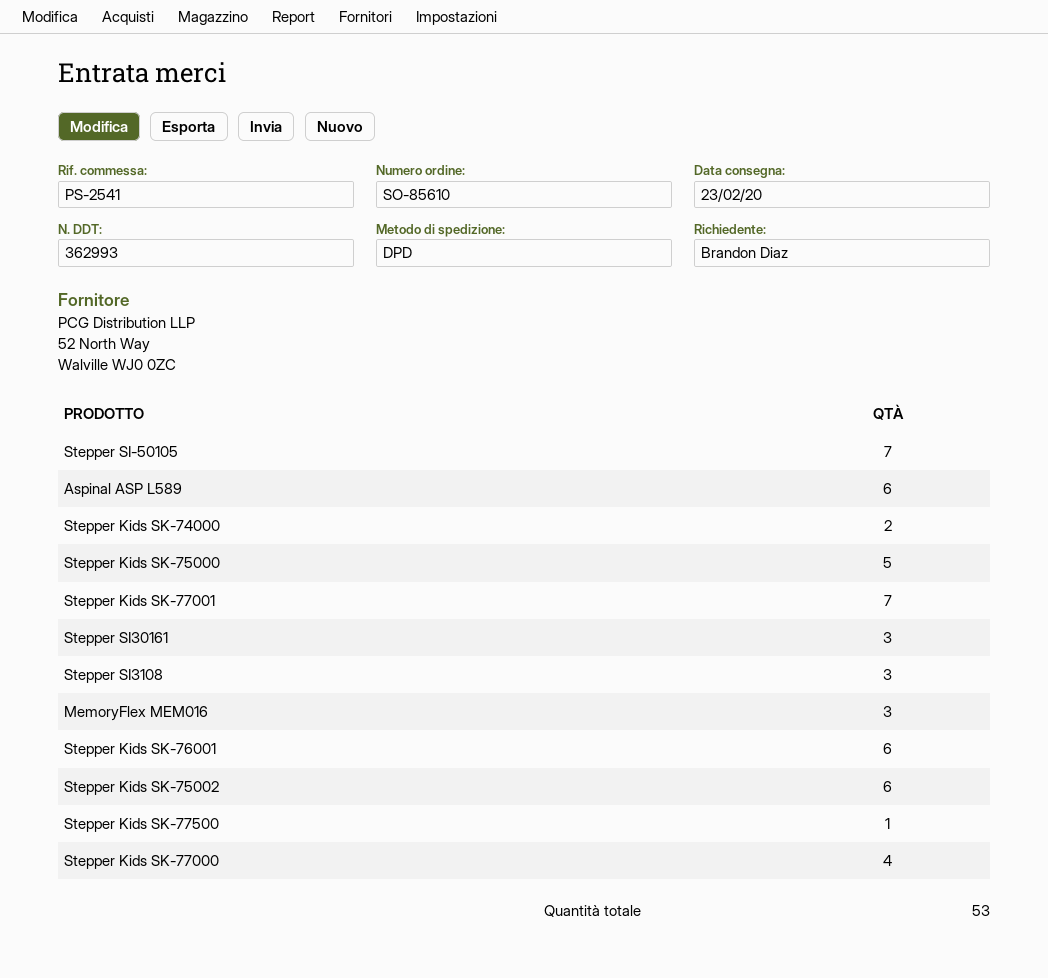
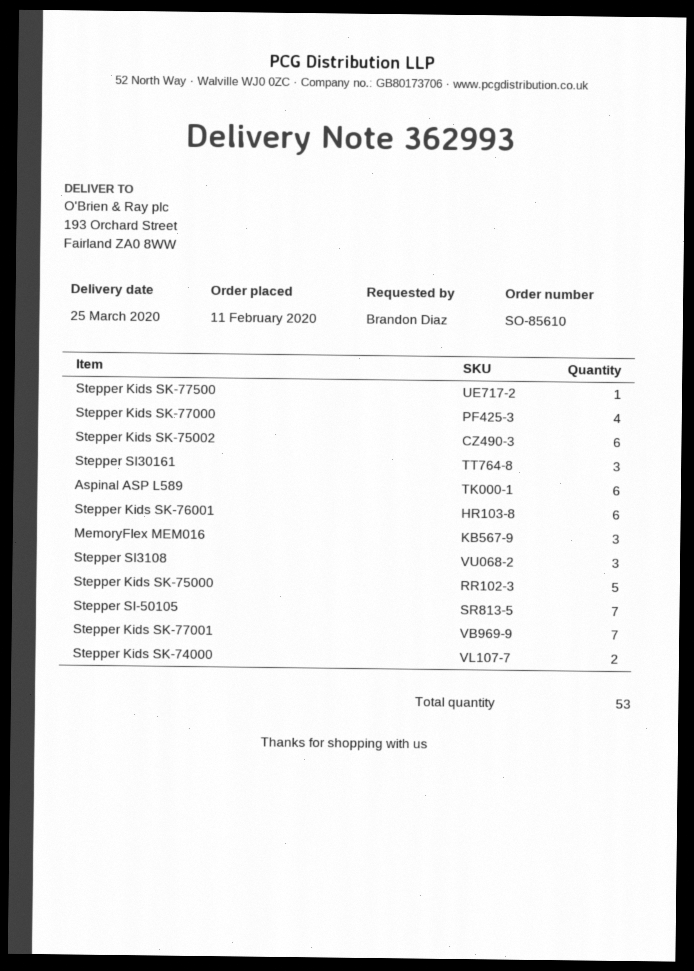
delivery date: 2020-02-23 -> 2020-03-25

